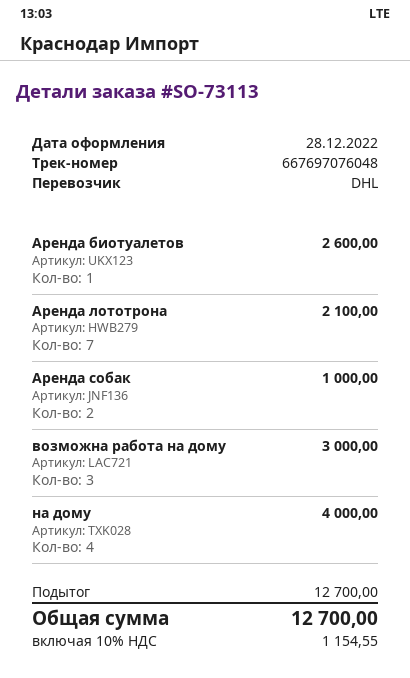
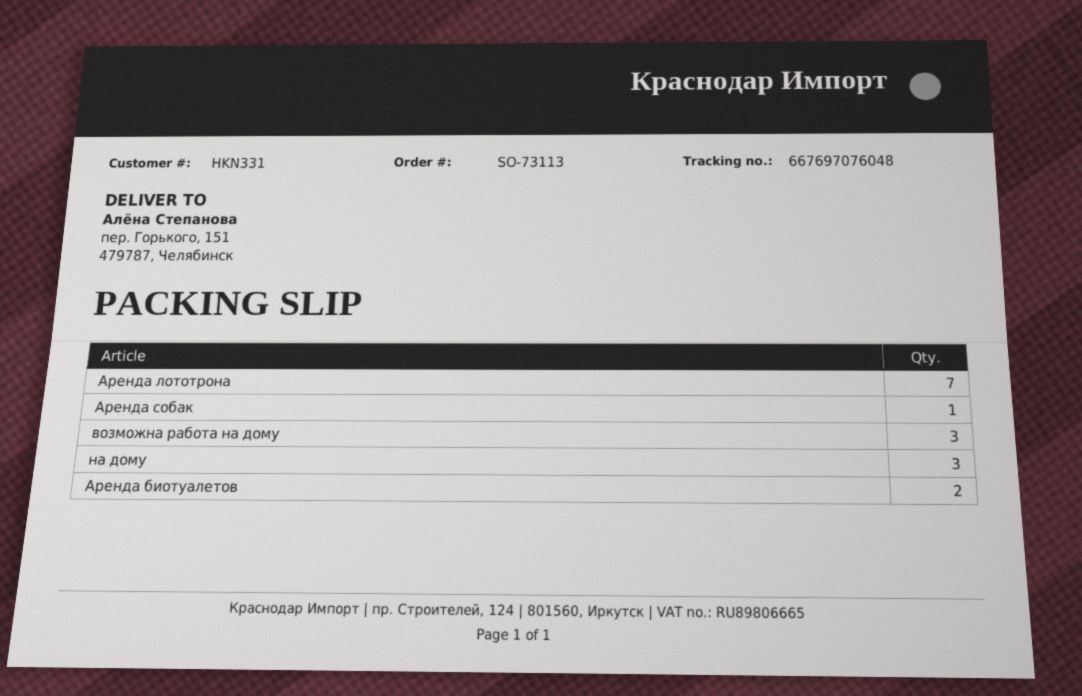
Аренда биотуалетов: 1 -> 2
Аренда собак: 2 -> 1
на дому: 4 -> 3

